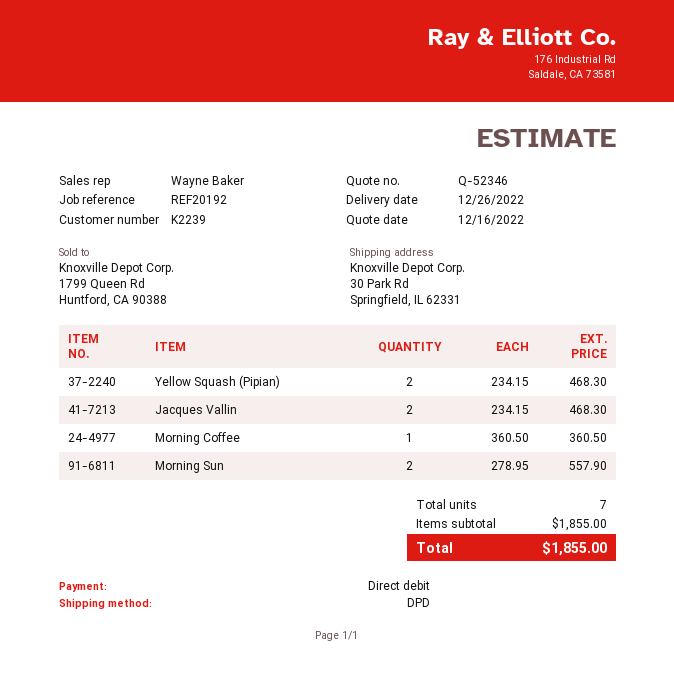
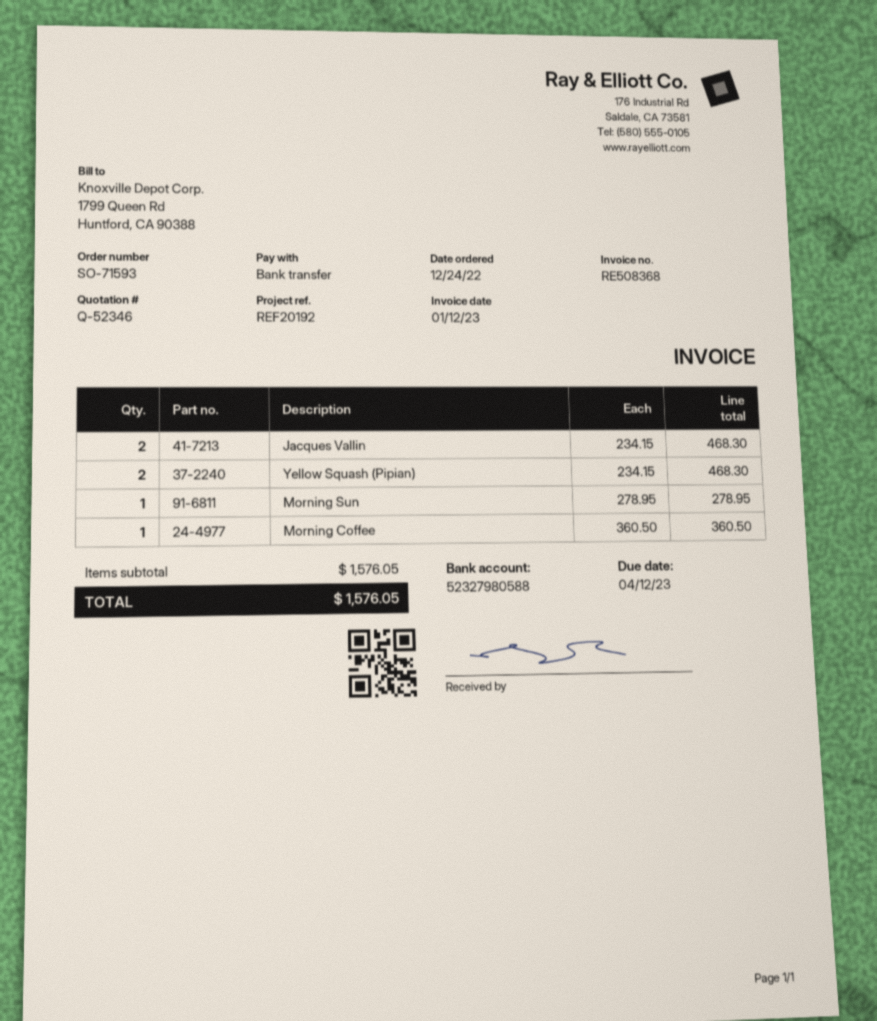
payment method: direct debit -> bank transfer
Morning Sun: 2 x 278.95 = 557.90 -> 1 x 278.95 = 278.95
subtotal: 1855.00 -> 1576.05
total: 1855.00 -> 1576.05

